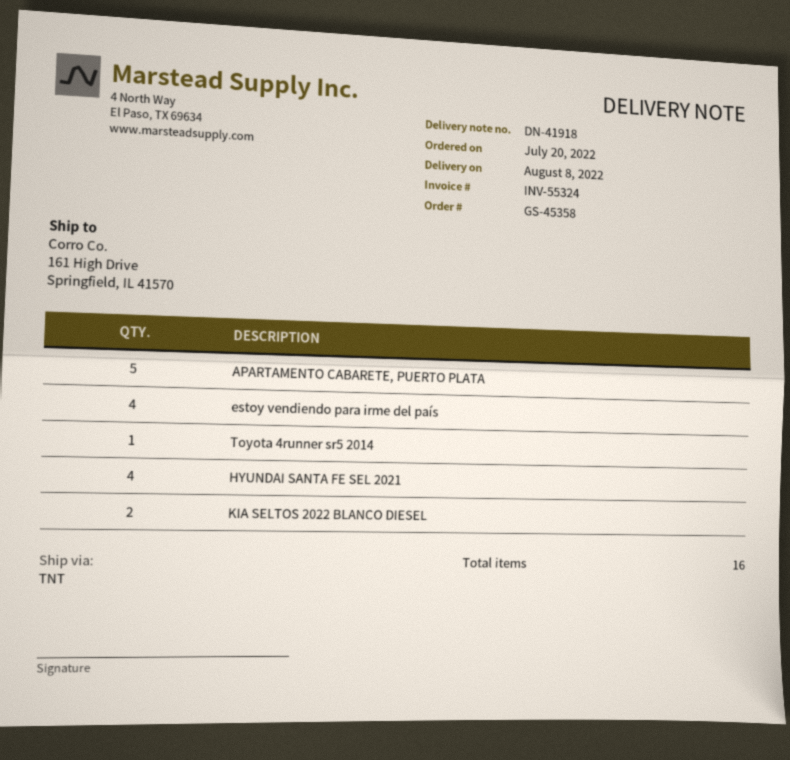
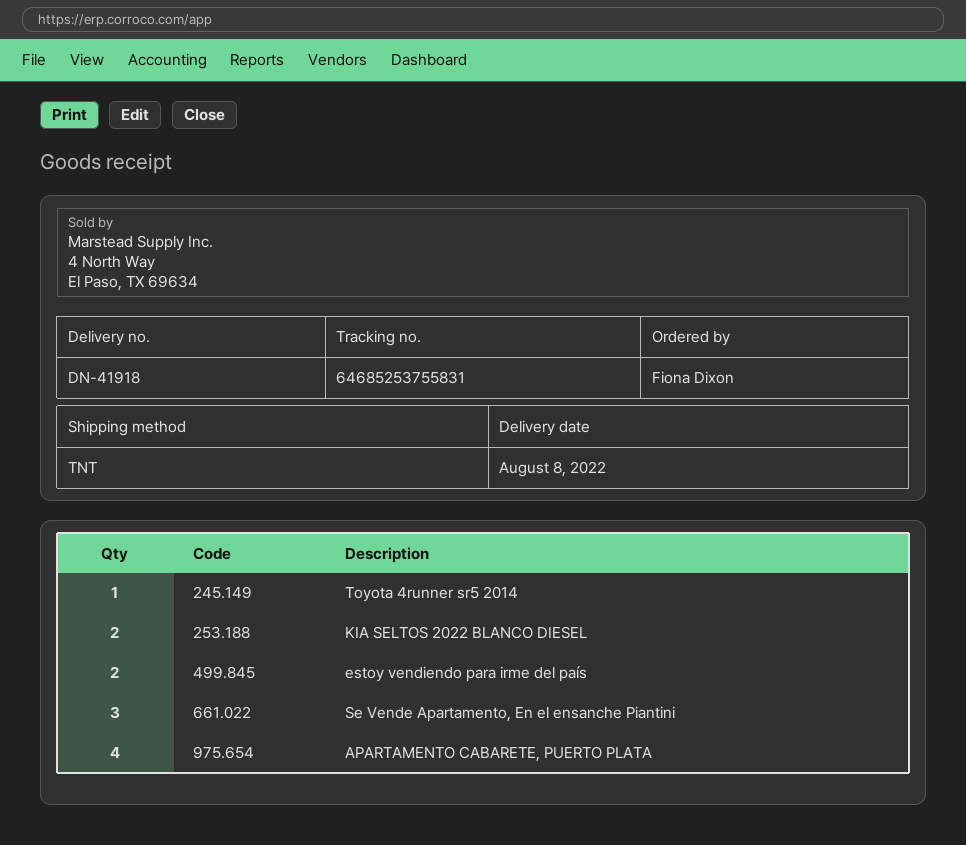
APARTAMENTO CABARETE, PUERTO PLATA: 5 -> 4
estoy vendiendo para irme del país: 4 -> 2
HYUNDAI SANTA FE SEL 2021: 4 -> none
Se Vende Apartamento, En el ensanche Piantini: none -> 3

